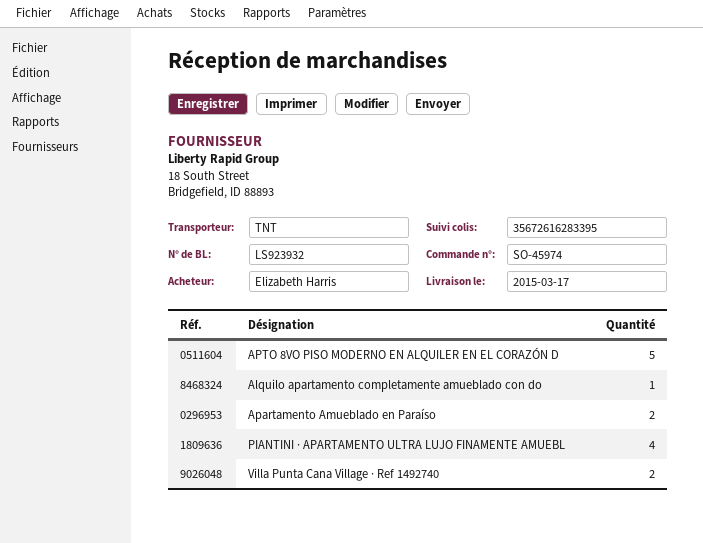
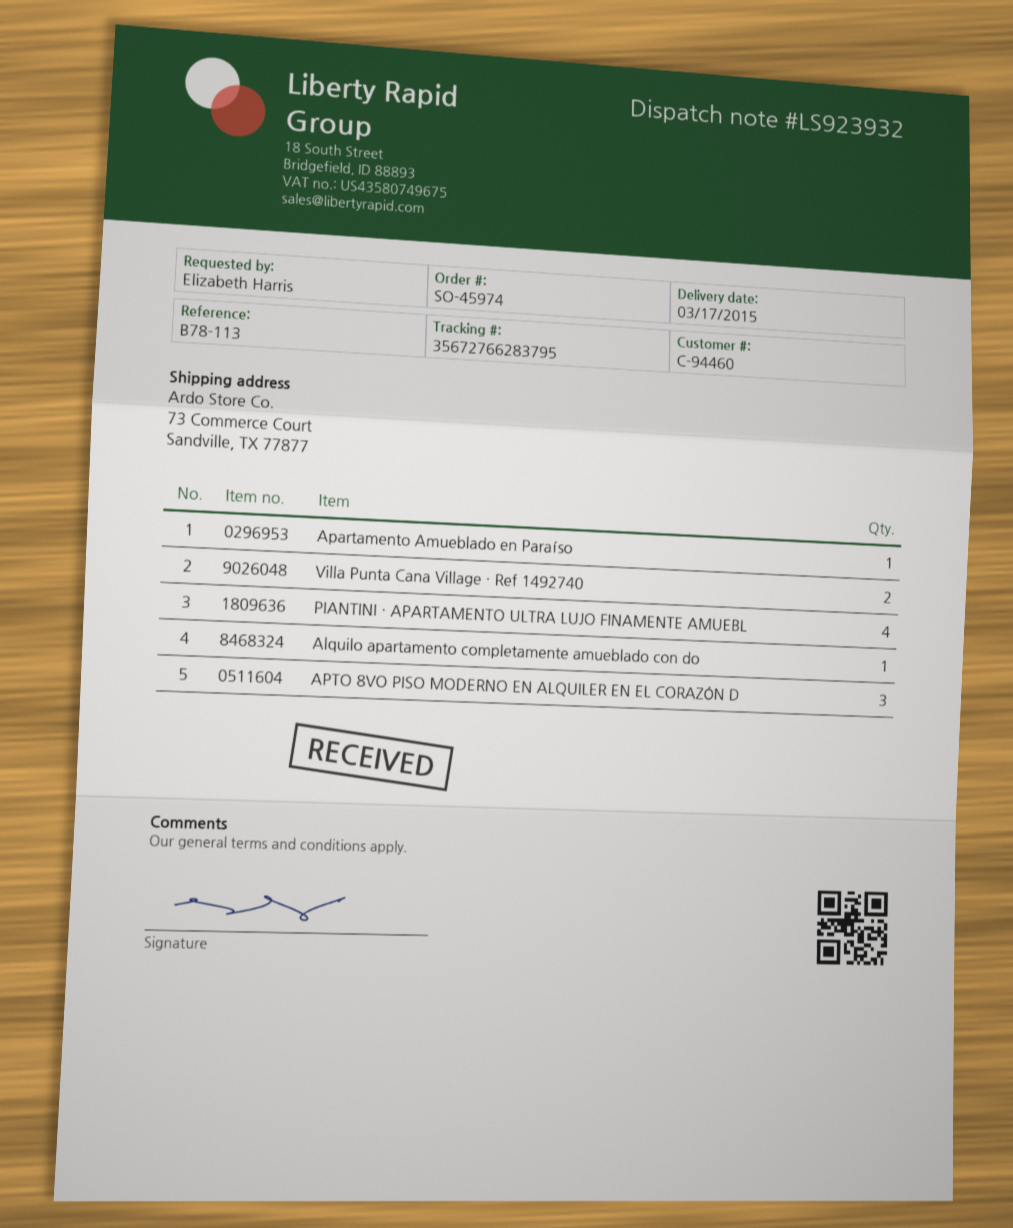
tracking number: 35672616283395 -> 35672766283795
APTO 8VO PISO MODERNO EN ALQUILER EN EL CORAZÓN D: 5 -> 3
Apartamento Amueblado en Paraíso: 2 -> 1

